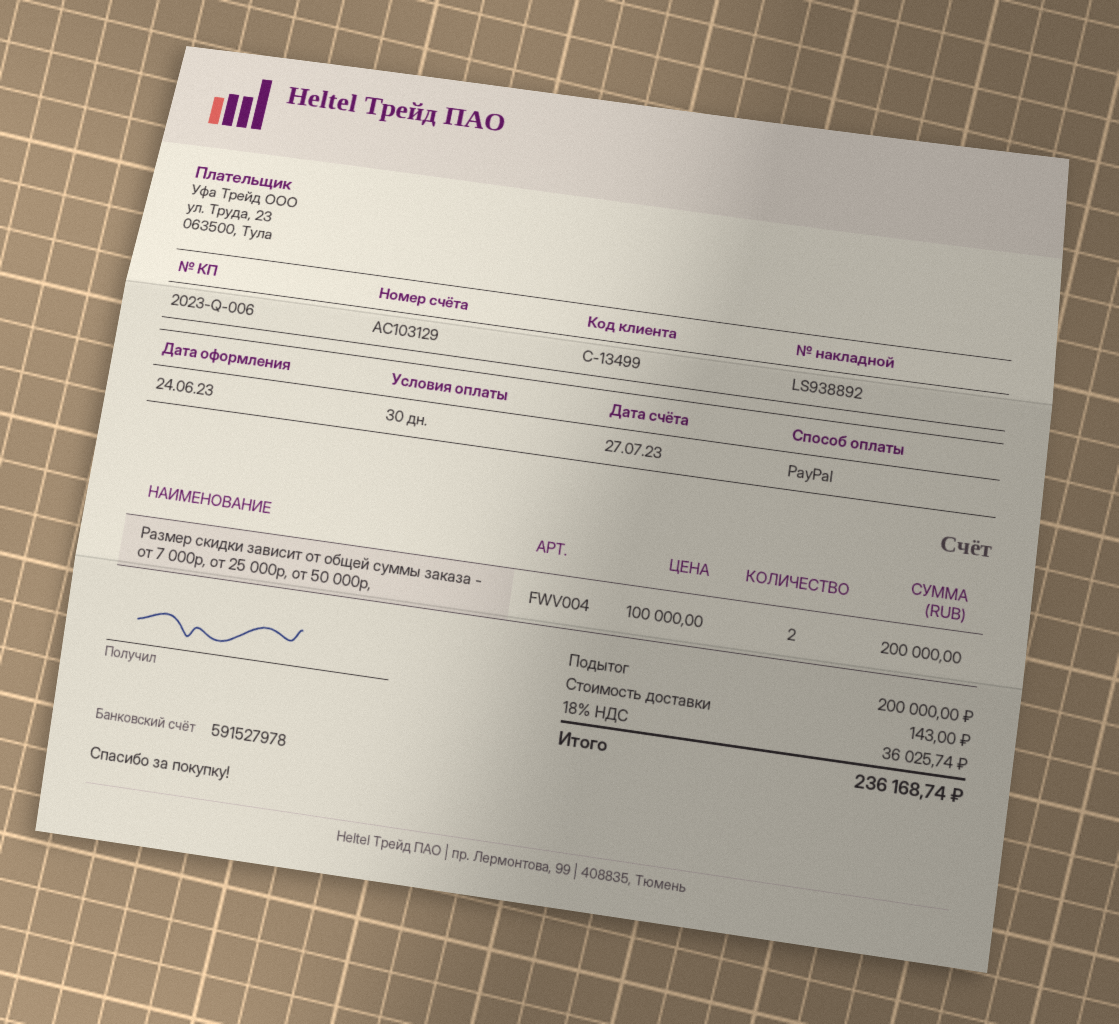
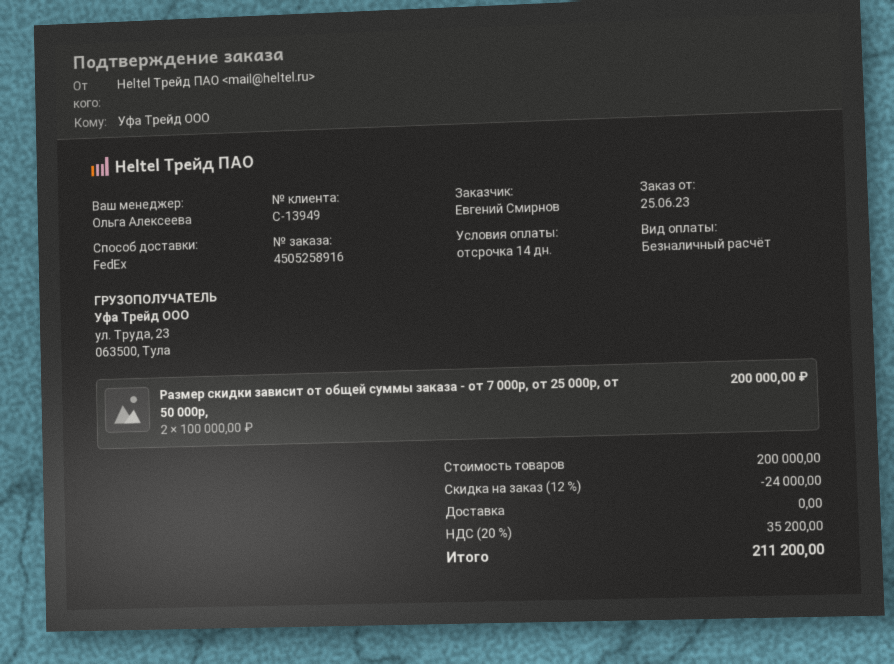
order date: 2023-06-24 -> 2023-06-25
payment terms: 30 days -> 14 days
customer number: C-13499 -> C-13949
payment method: PayPal -> bank transfer
discount: none -> 12% = 24000.00
shipping: 143.00 -> 0.00
tax: 18% = 36025.74 -> 20% = 35200.00
total: 236168.74 -> 211200.00

